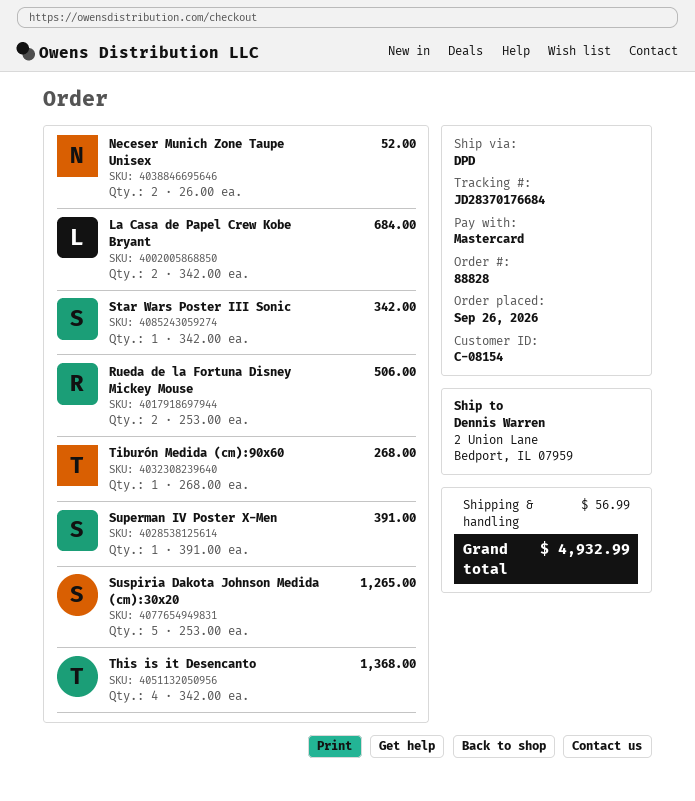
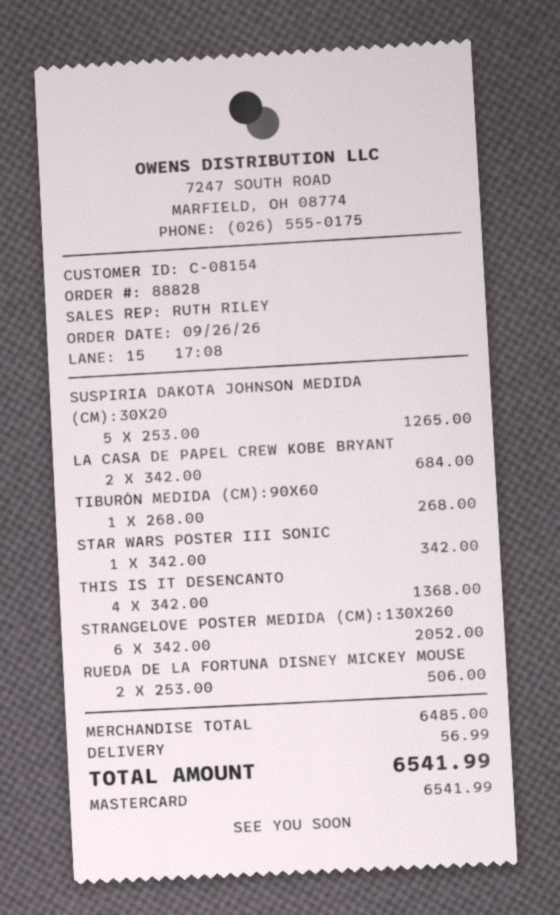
Neceser Munich Zone Taupe Unisex: 2 x 26.00 = 52.00 -> none
Superman IV Poster X-Men: 1 x 391.00 = 391.00 -> none
STRANGELOVE POSTER MEDIDA (CM):130X260: none -> 6 x 342.00 = 2052.00
total: 4932.99 -> 6541.99

